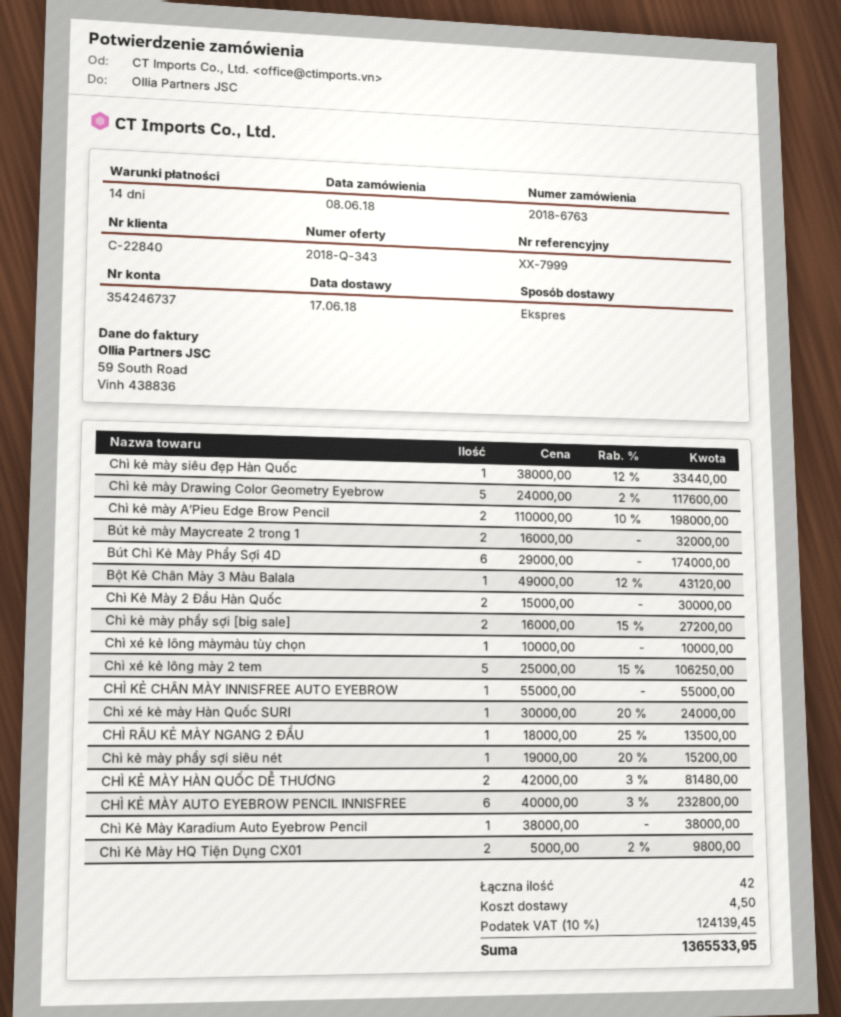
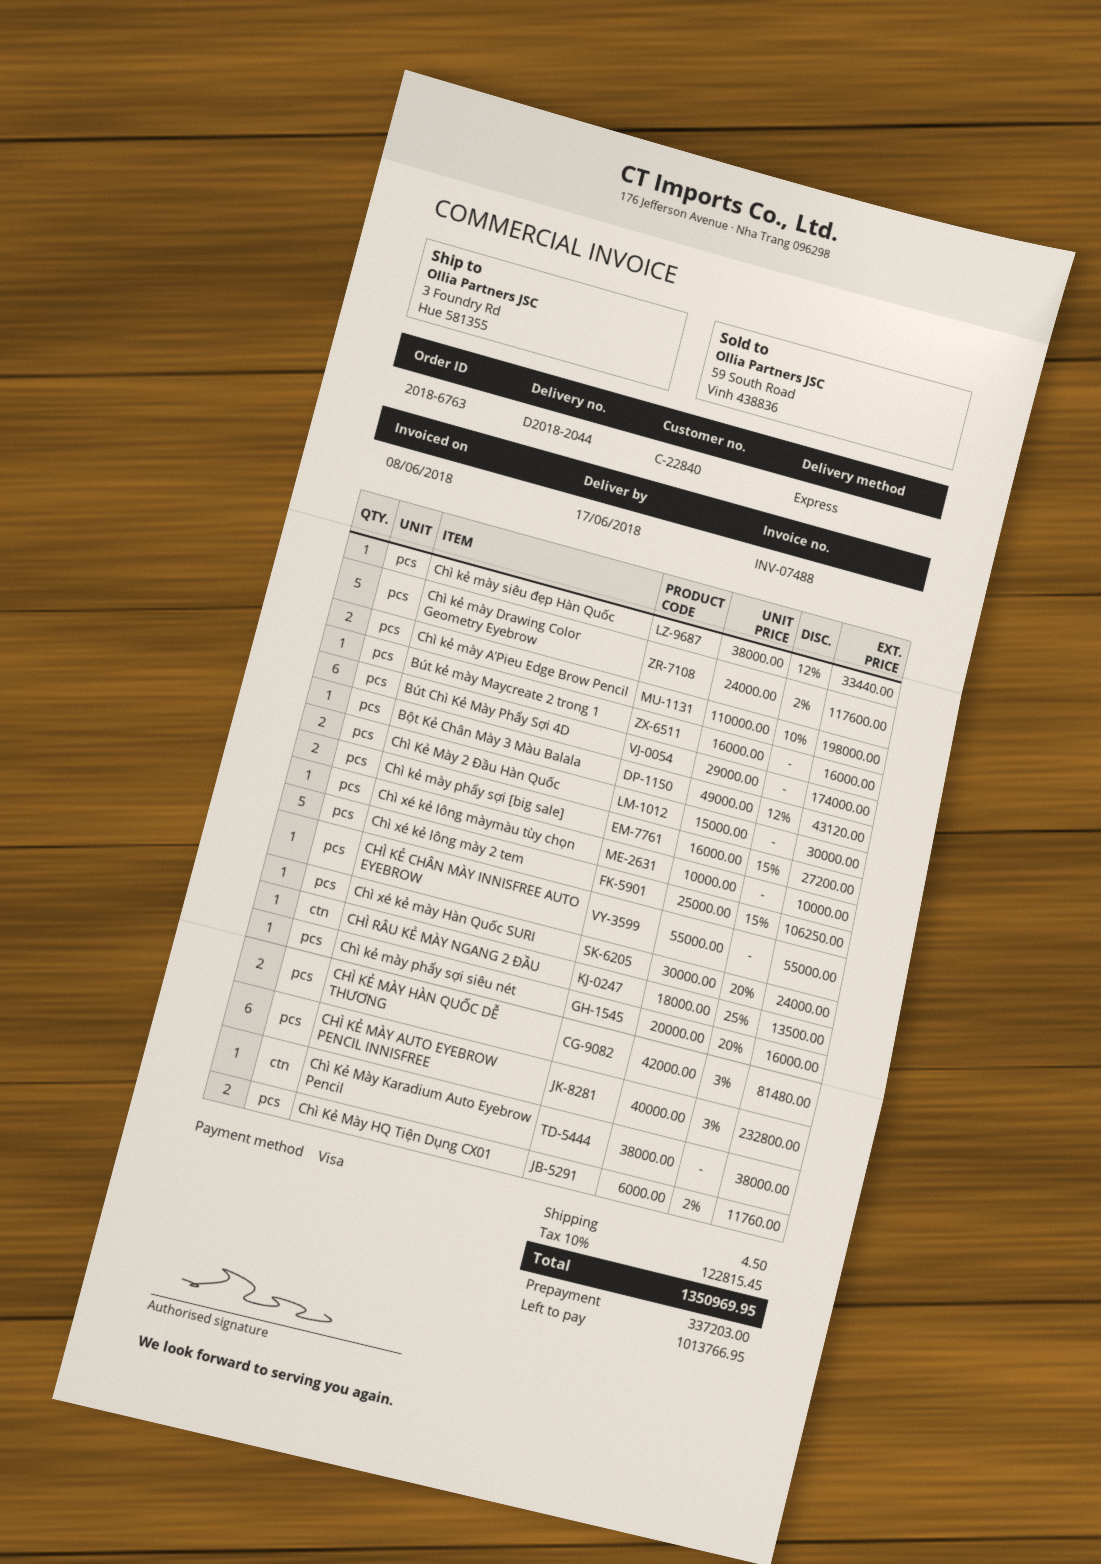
Bút kẻ mày Maycreate 2 trong 1: 2 x 16000.00 = 32000.00 -> 1 x 16000.00 = 16000.00
Chì kẻ mày phẩy sợi siêu nét: 1 x 19000.00 - 20% = 15200.00 -> 1 x 20000.00 - 20% = 16000.00
Chì Kẻ Mày HQ Tiện Dụng CX01: 2 x 5000.00 - 2% = 9800.00 -> 2 x 6000.00 - 2% = 11760.00
tax: 10% = 124139.45 -> 10% = 122815.45
total: 1365533.95 -> 1350969.95

